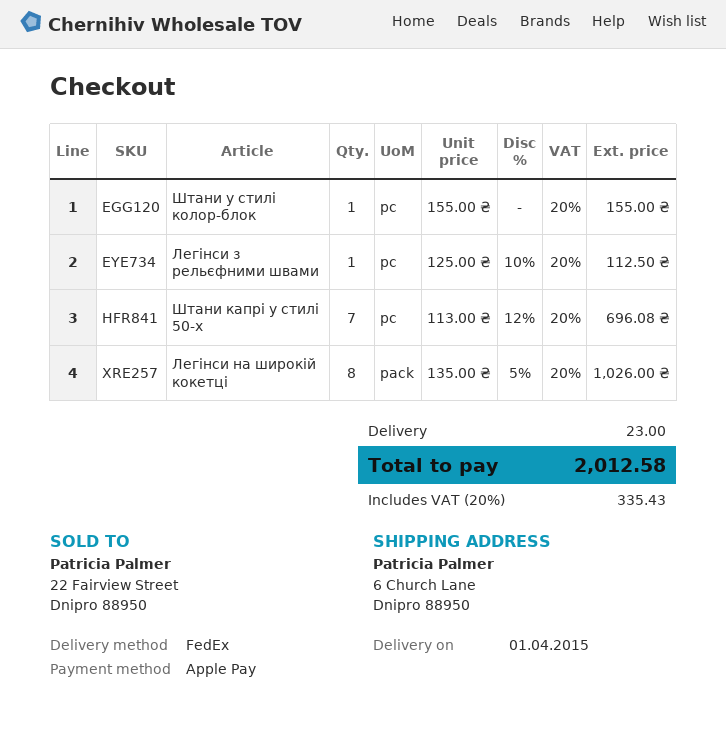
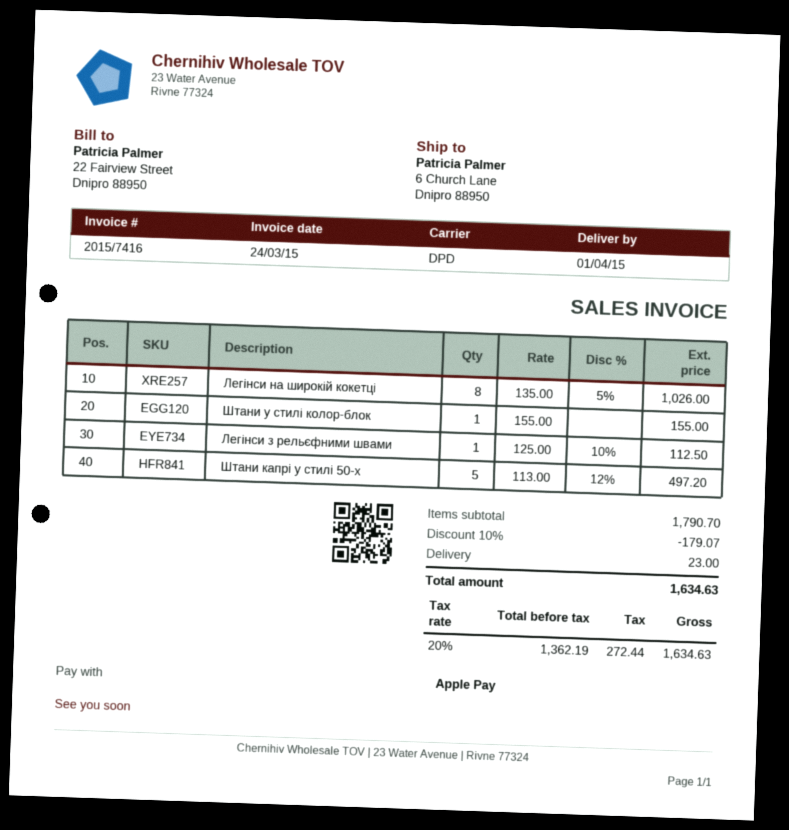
shipping method: FedEx -> DPD
Штани капрі у стилі 50-х: 7 x 113.00 - 12% = 696.08 -> 5 x 113.00 - 12% = 497.20
discount: none -> 10% = 179.07
tax: 20% = 335.43 -> 20% = 272.44
total: 2012.58 -> 1634.63

